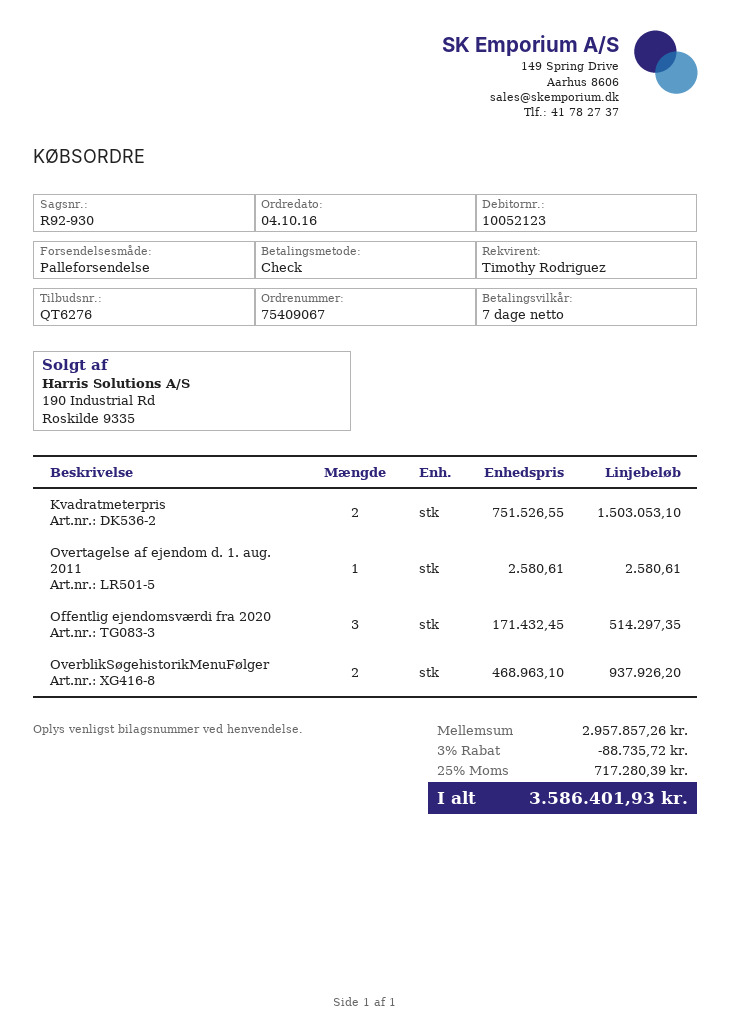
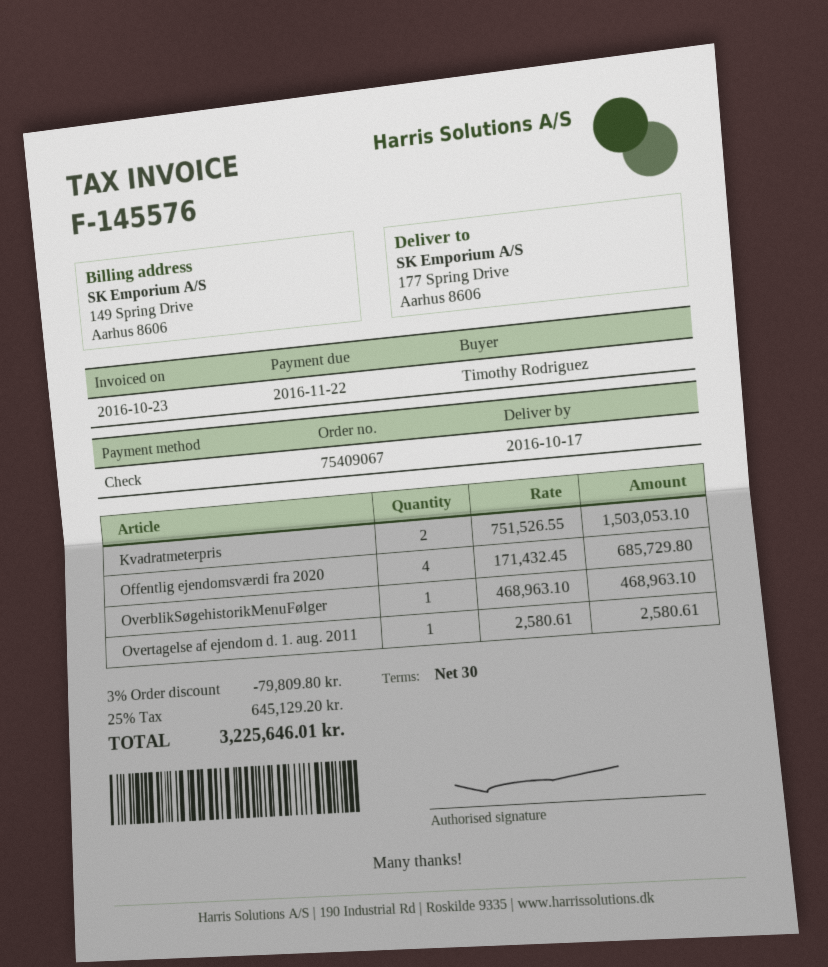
payment terms: 7 days -> 30 days
Offentlig ejendomsværdi fra 2020: 3 x 171432.45 = 514297.35 -> 4 x 171432.45 = 685729.80
OverblikSøgehistorikMenuFølger: 2 x 468963.10 = 937926.20 -> 1 x 468963.10 = 468963.10
discount: 3% = 88735.72 -> 3% = 79809.80
tax: 25% = 717280.39 -> 25% = 645129.20
total: 3586401.93 -> 3225646.01

